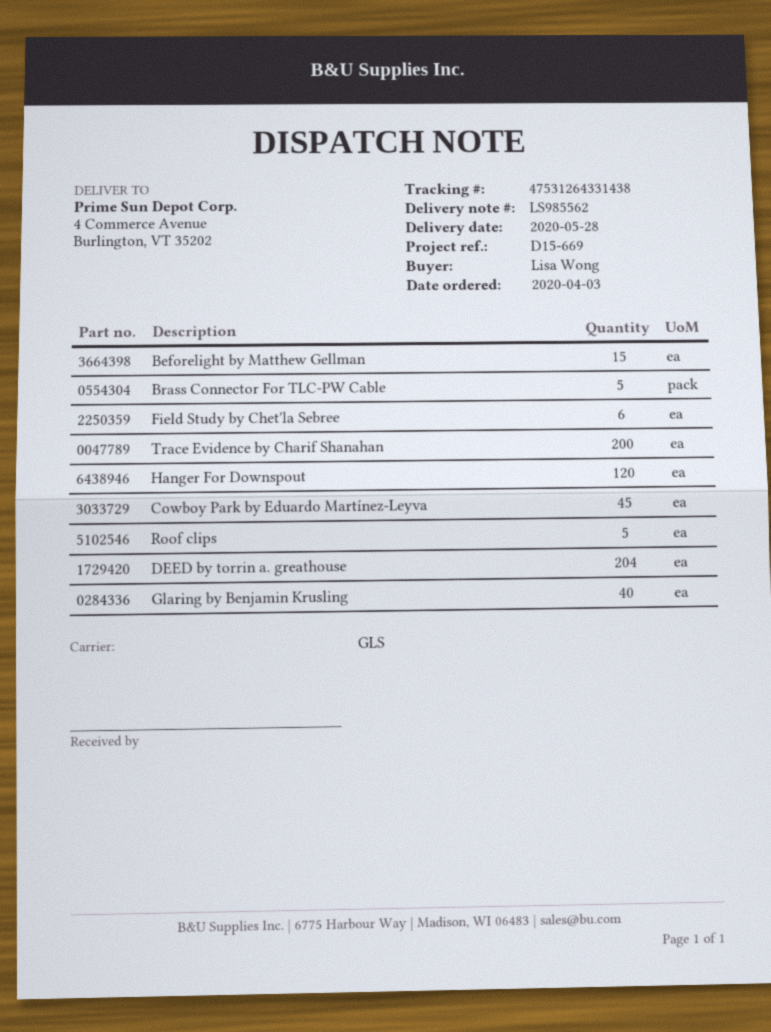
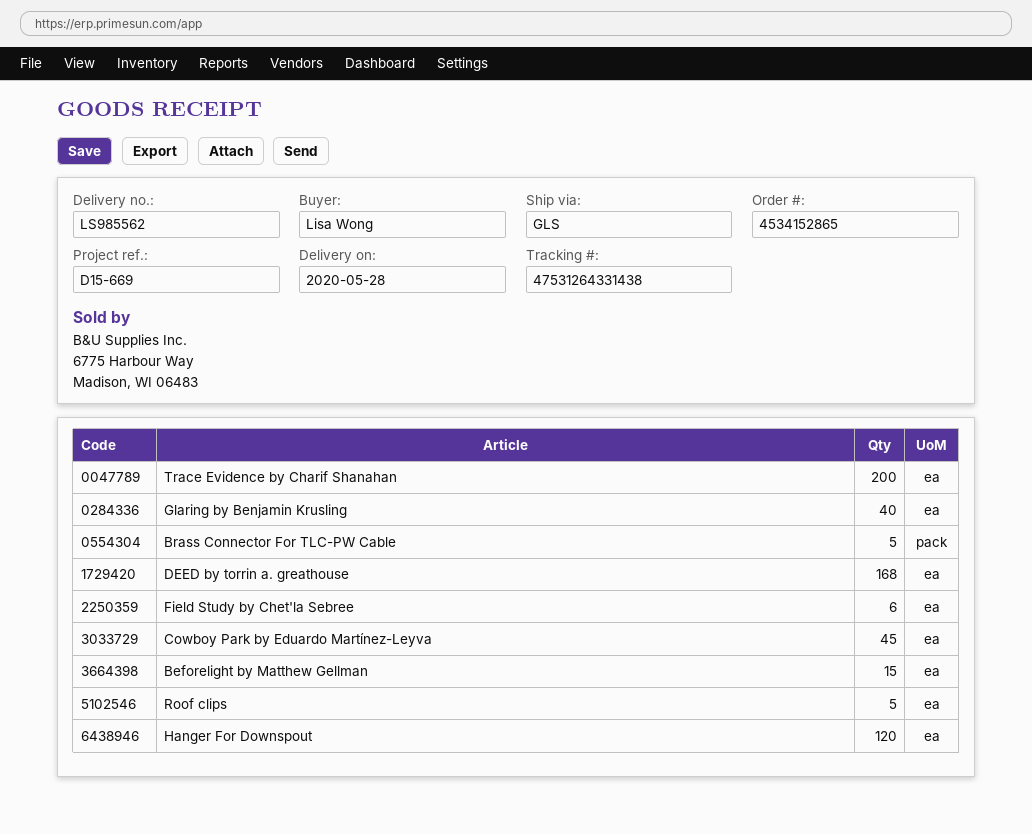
DEED by torrin a. greathouse: 204 -> 168

